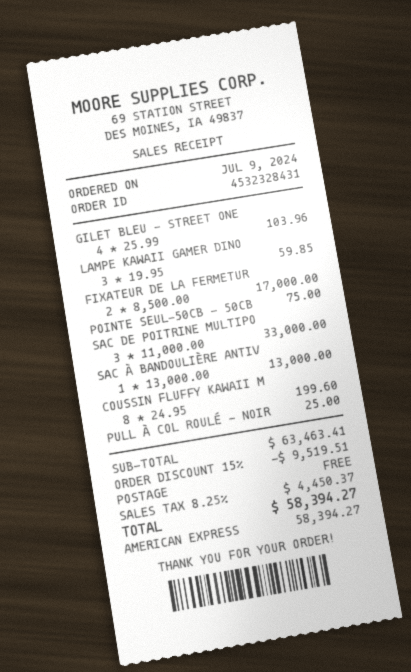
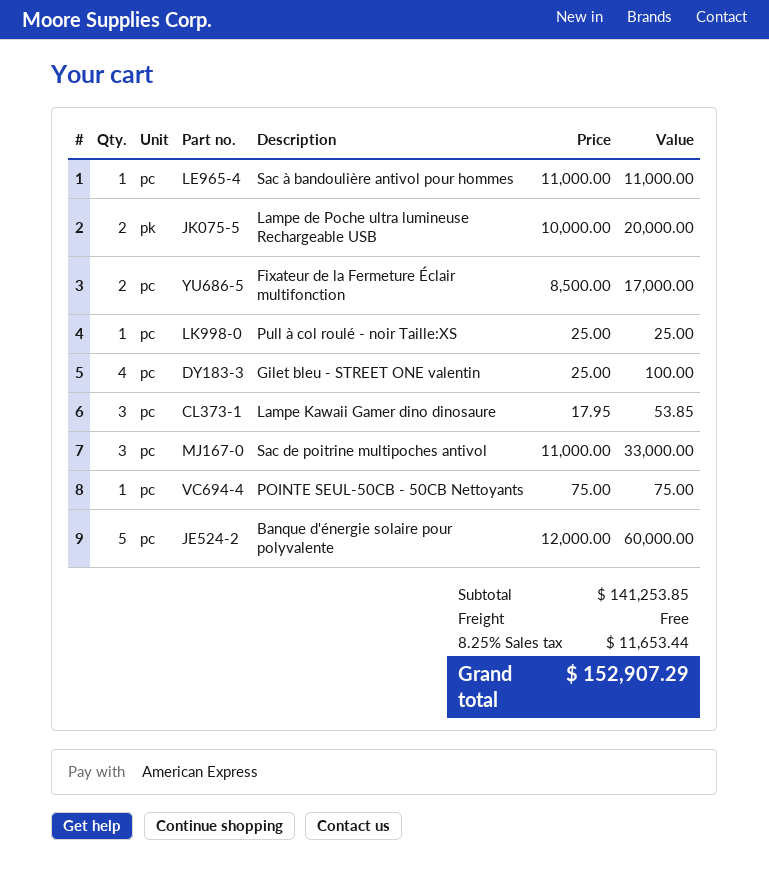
GILET BLEU - STREET ONE: 4 x 25.99 = 103.96 -> 4 x 25.00 = 100.00
LAMPE KAWAII GAMER DINO: 3 x 19.95 = 59.85 -> 3 x 17.95 = 53.85
SAC À BANDOULIÈRE ANTIV: 1 x 13000.00 = 13000.00 -> 1 x 11000.00 = 11000.00
COUSSIN FLUFFY KAWAII M: 8 x 24.95 = 199.60 -> none
Lampe de Poche ultra lumineuse Rechargeable USB: none -> 2 x 10000.00 = 20000.00
Banque d'énergie solaire pour polyvalente: none -> 5 x 12000.00 = 60000.00
subtotal: 63463.41 -> 141253.85
discount: 15% = 9519.51 -> none
tax: 8.25% = 4450.37 -> 8.25% = 11653.44
total: 58394.27 -> 152907.29

